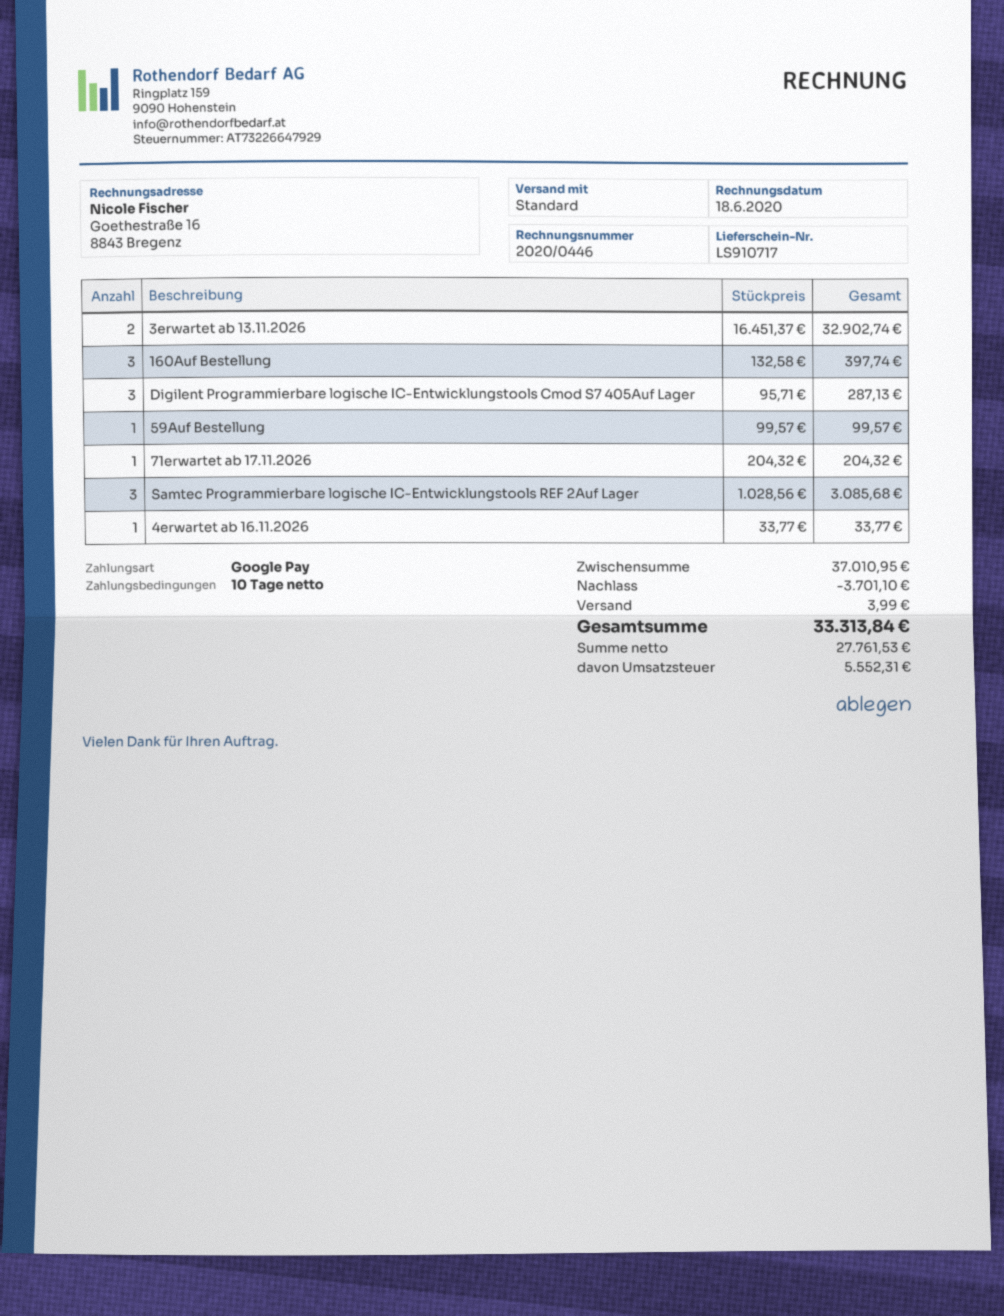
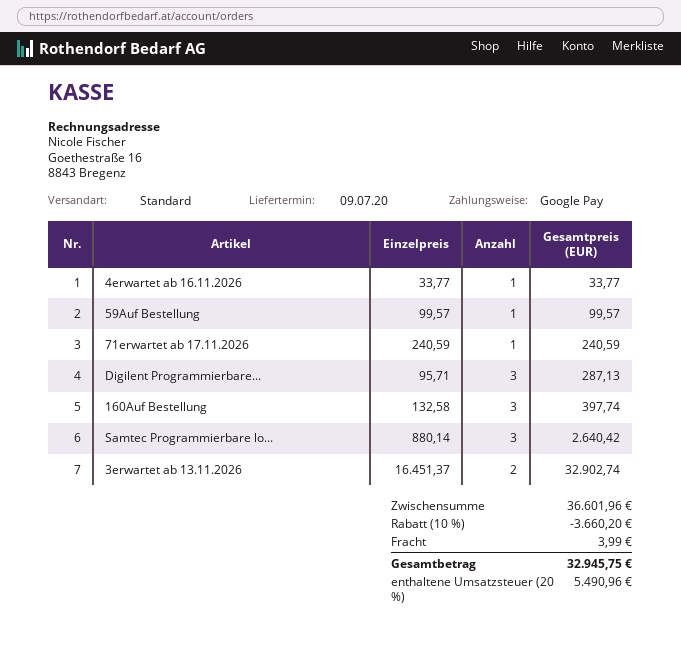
71erwartet ab 17.11.2026: 1 x 204.32 = 204.32 -> 1 x 240.59 = 240.59
Samtec Programmierbare logische IC-Entwicklungstools REF 2Auf Lager: 3 x 1028.56 = 3085.68 -> 3 x 880.14 = 2640.42
subtotal: 37010.95 -> 36601.96
discount: 3701.10 -> 3660.20
tax: 5552.31 -> 5490.96
total: 33313.84 -> 32945.75

